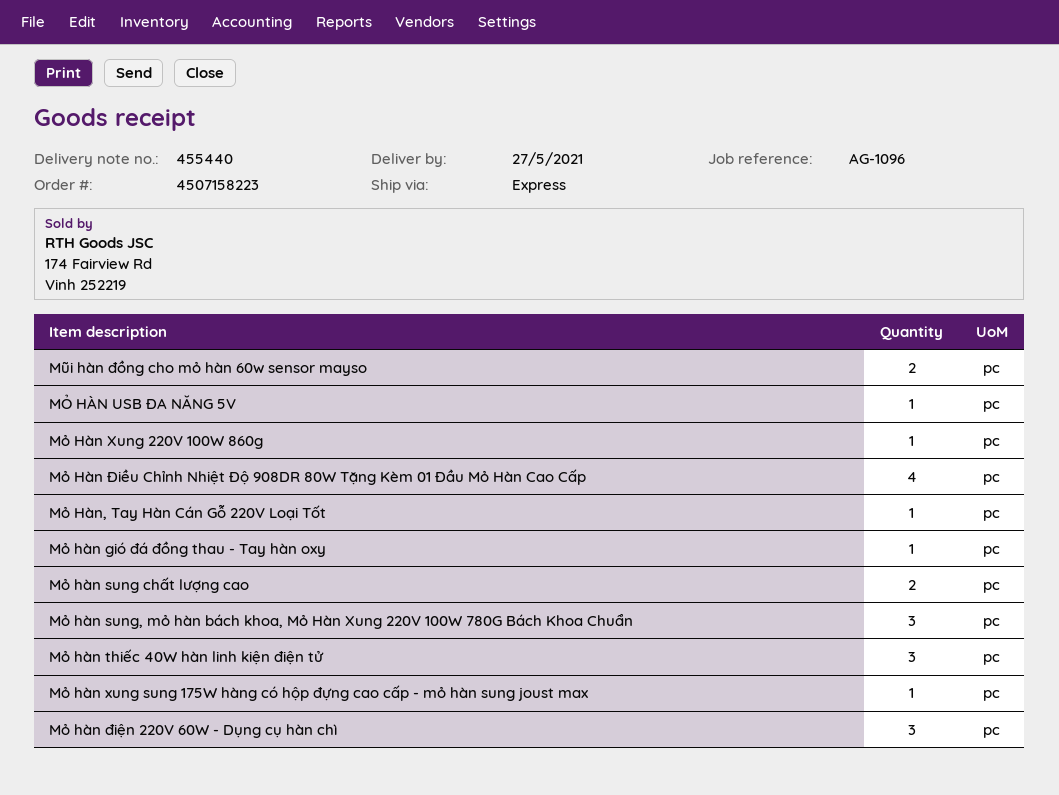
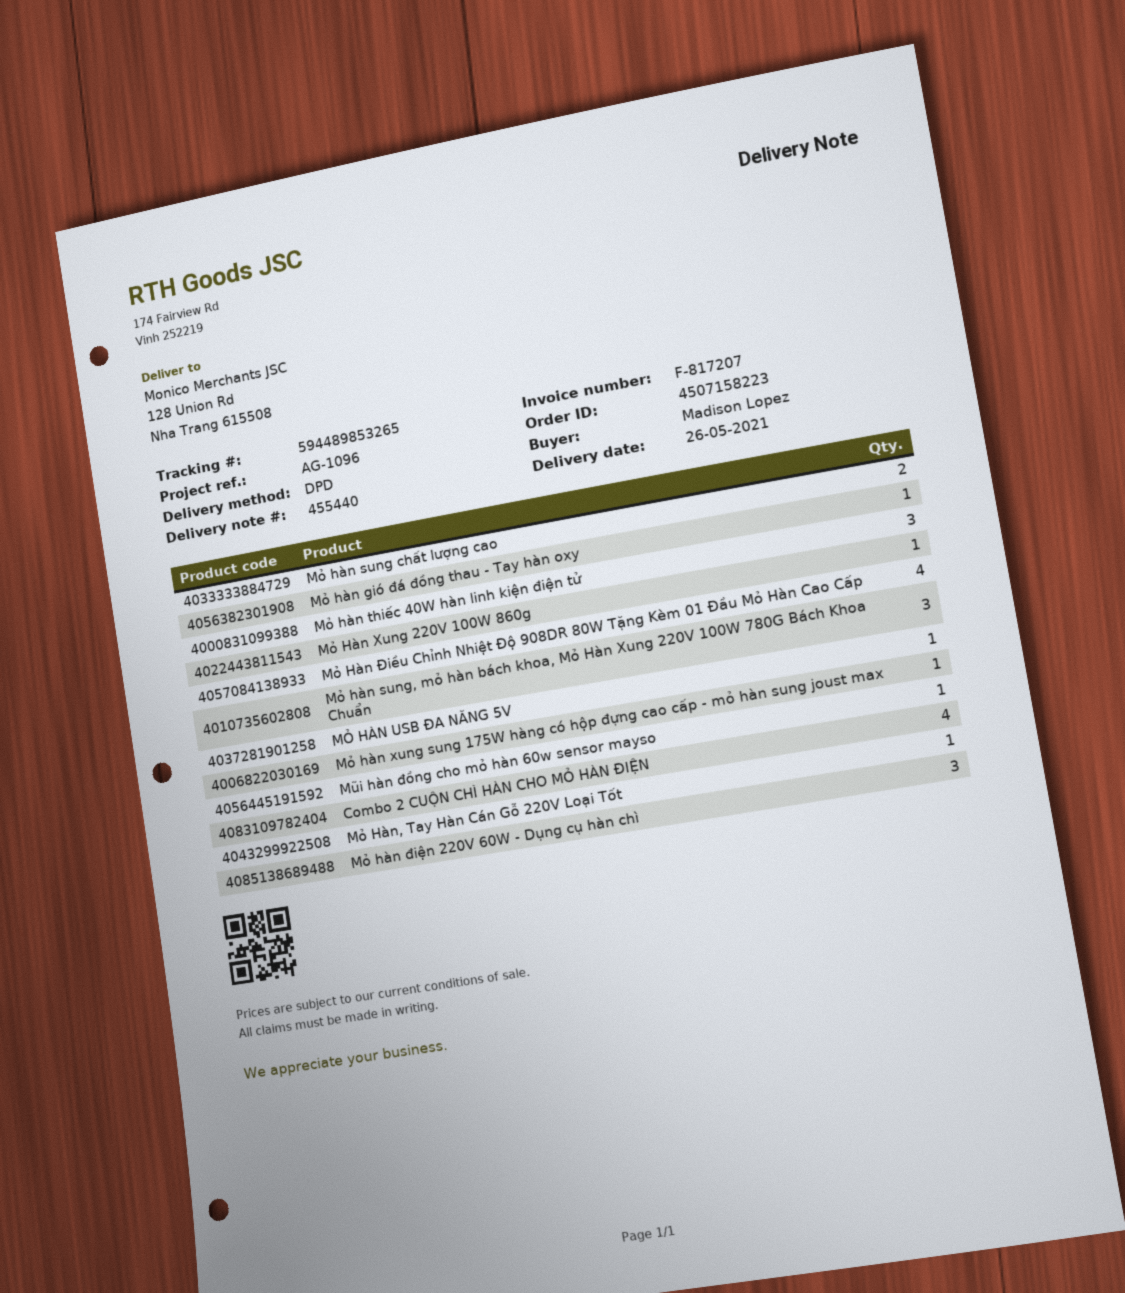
delivery date: 2021-05-27 -> 2021-05-26
shipping method: express -> DPD
Mũi hàn đồng cho mỏ hàn 60w sensor mayso: 2 -> 1
Combo 2 CUỘN CHÌ HÀN CHO MỎ HÀN ĐIỆN: none -> 4

